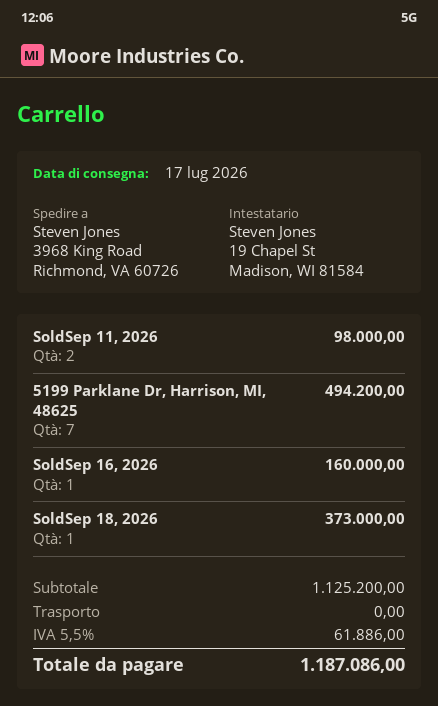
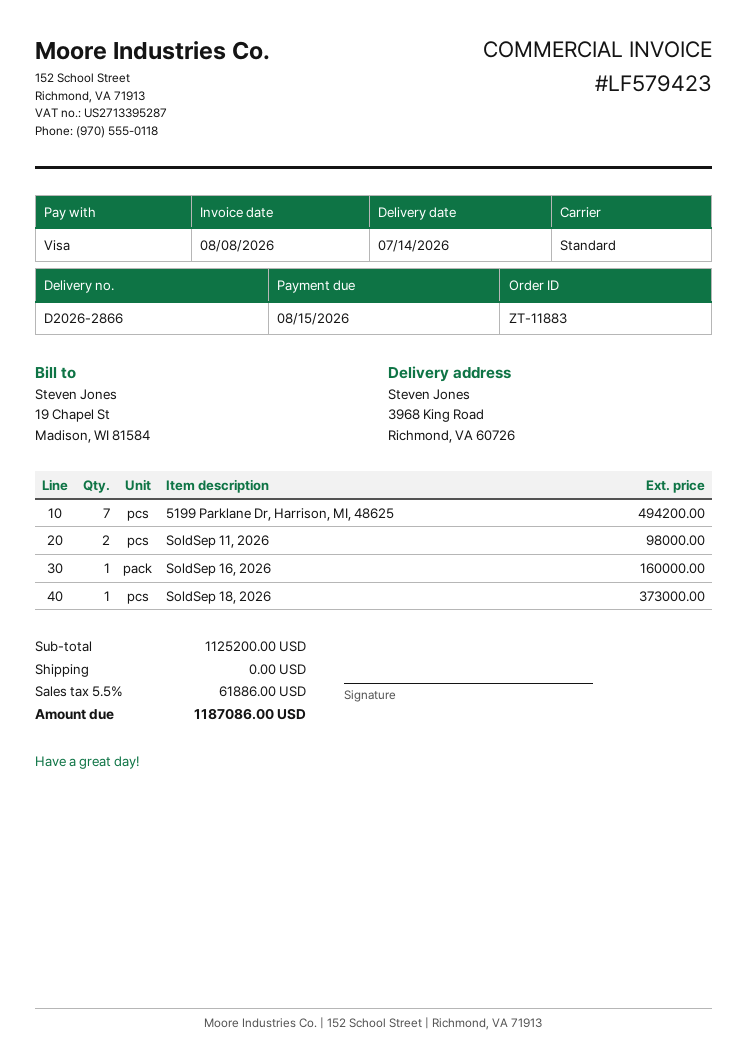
delivery date: 2026-07-17 -> 2026-07-14

